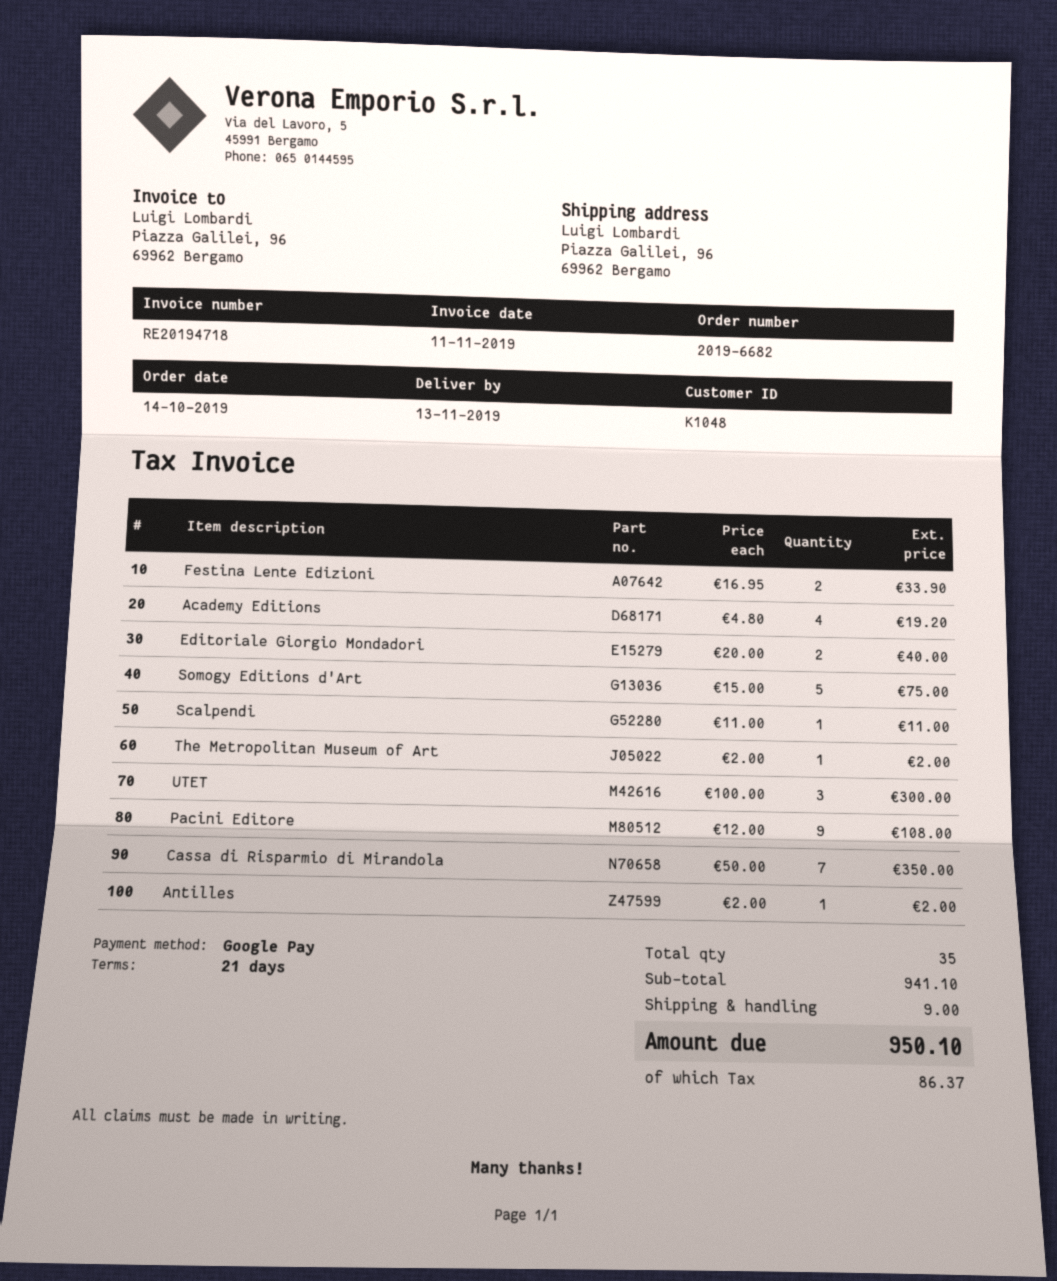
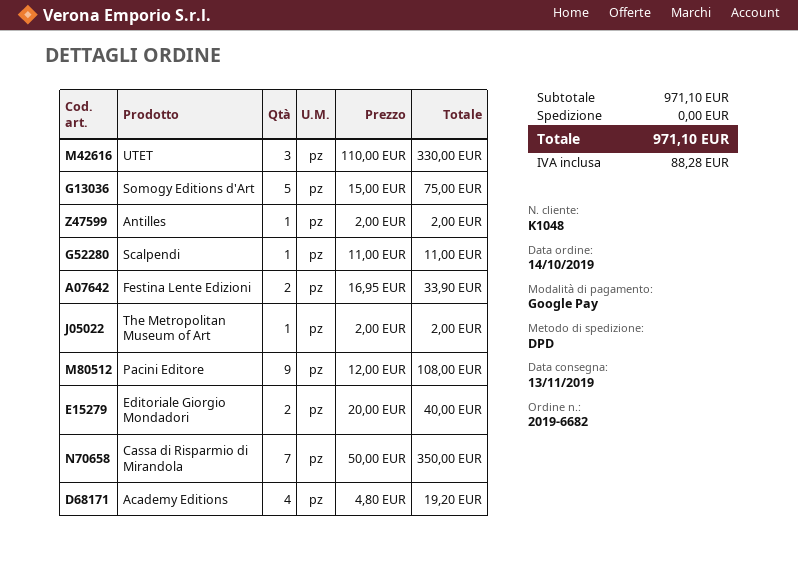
UTET: 3 x 100.00 = 300.00 -> 3 x 110.00 = 330.00
subtotal: 941.10 -> 971.10
shipping: 9.00 -> 0.00
tax: 86.37 -> 88.28
total: 950.10 -> 971.10

